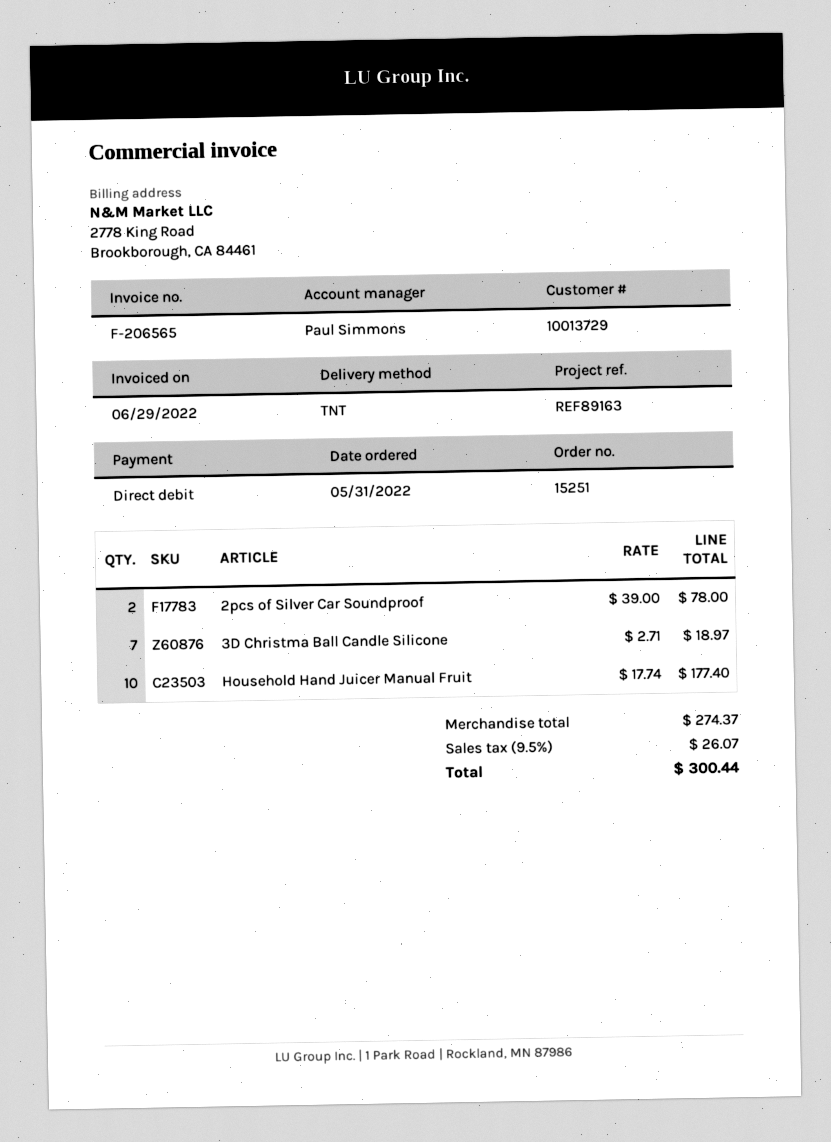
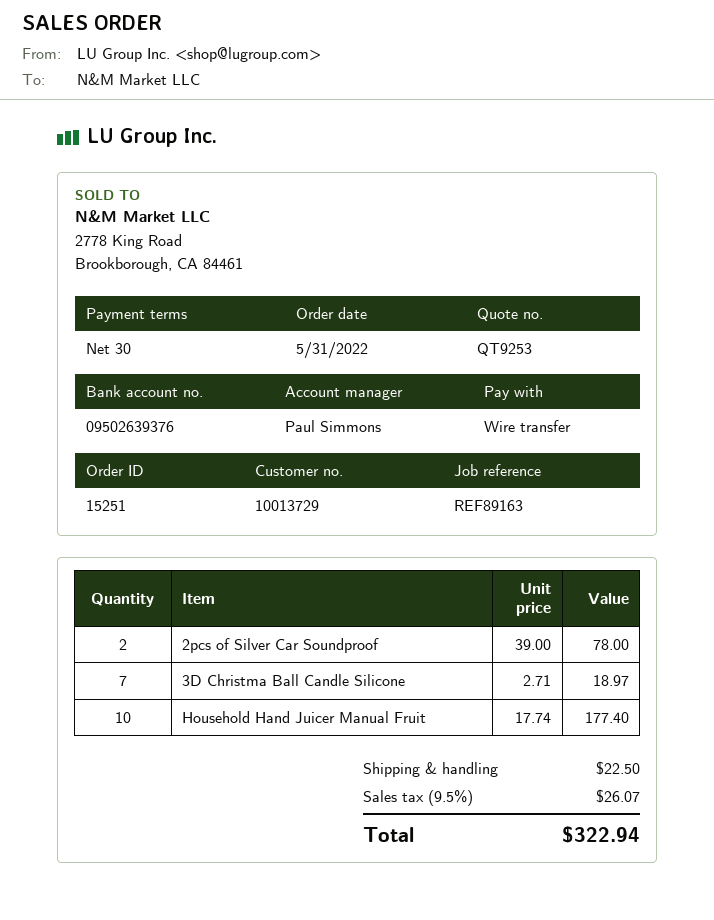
payment method: direct debit -> bank transfer
shipping: none -> 22.50
total: 300.44 -> 322.94

